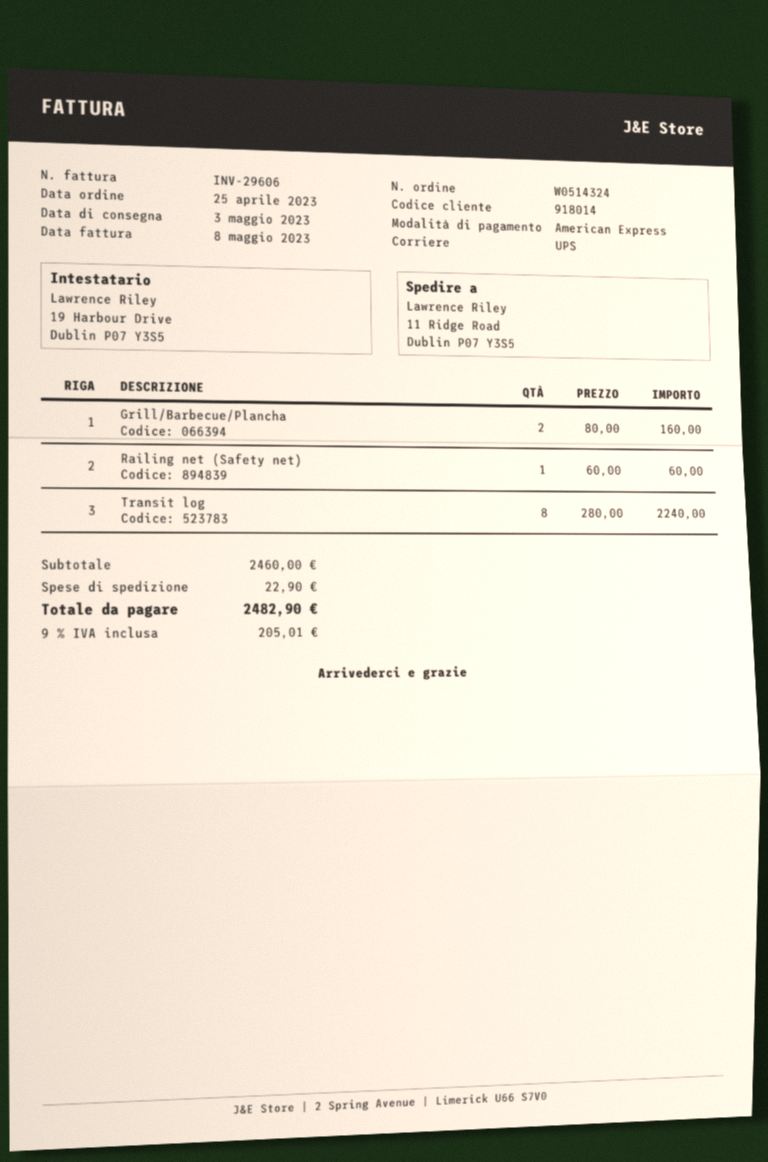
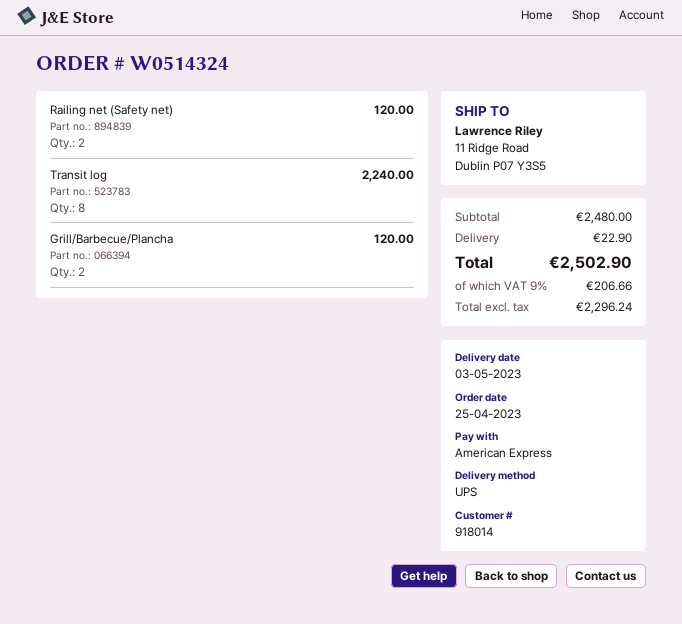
Grill/Barbecue/Plancha: 2 for 160.00 -> 2 for 120.00
Railing net (Safety net): 1 for 60.00 -> 2 for 120.00
subtotal: 2460.00 -> 2480.00
tax: 9% = 205.01 -> 9% = 206.66
total: 2482.90 -> 2502.90

